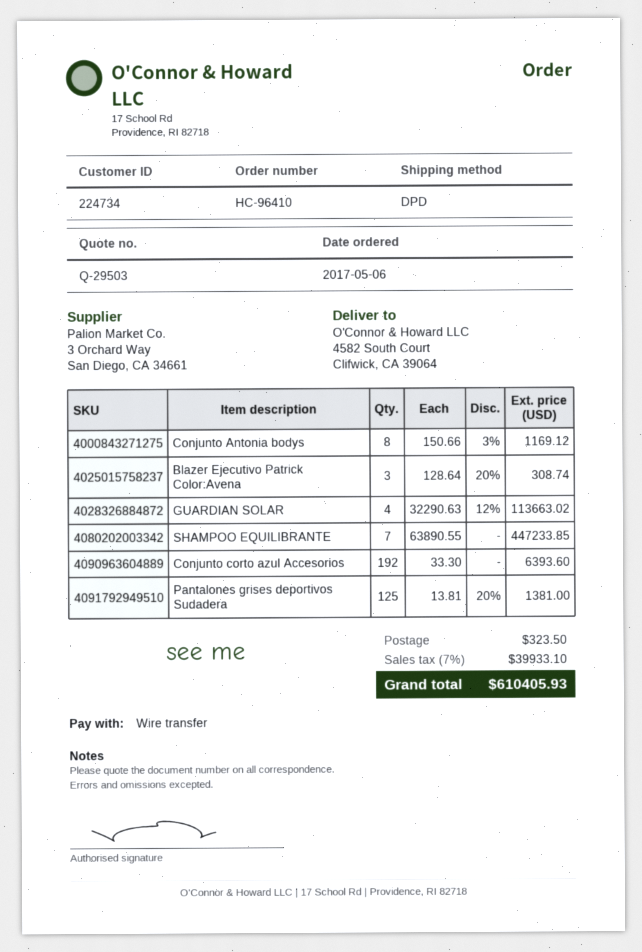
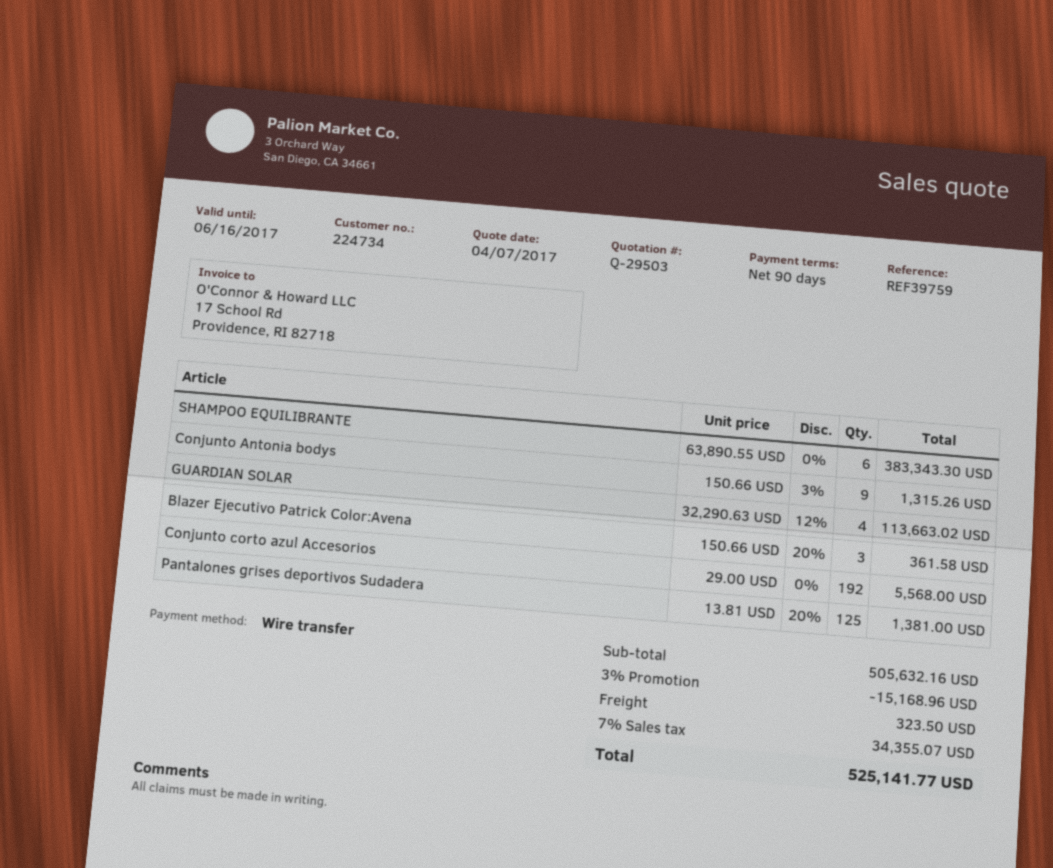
Conjunto Antonia bodys: 8 x 150.66 - 3% = 1169.12 -> 9 x 150.66 - 3% = 1315.26
Blazer Ejecutivo Patrick Color:Avena: 3 x 128.64 - 20% = 308.74 -> 3 x 150.66 - 20% = 361.58
SHAMPOO EQUILIBRANTE: 7 x 63890.55 = 447233.85 -> 6 x 63890.55 = 383343.30
Conjunto corto azul Accesorios: 192 x 33.30 = 6393.60 -> 192 x 29.00 = 5568.00
discount: none -> 3% = 15168.96
tax: 7% = 39933.10 -> 7% = 34355.07
total: 610405.93 -> 525141.77

